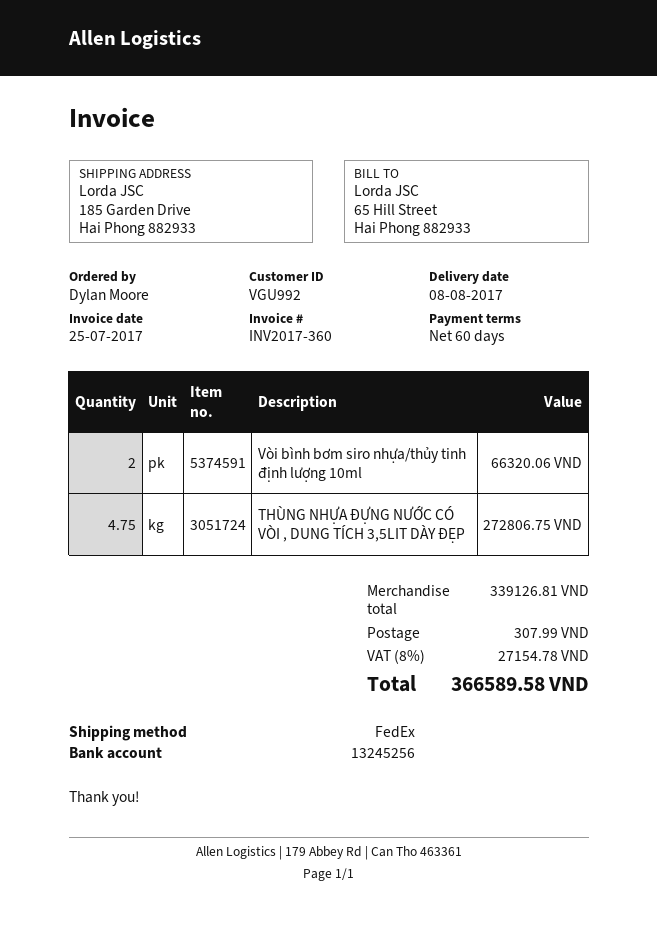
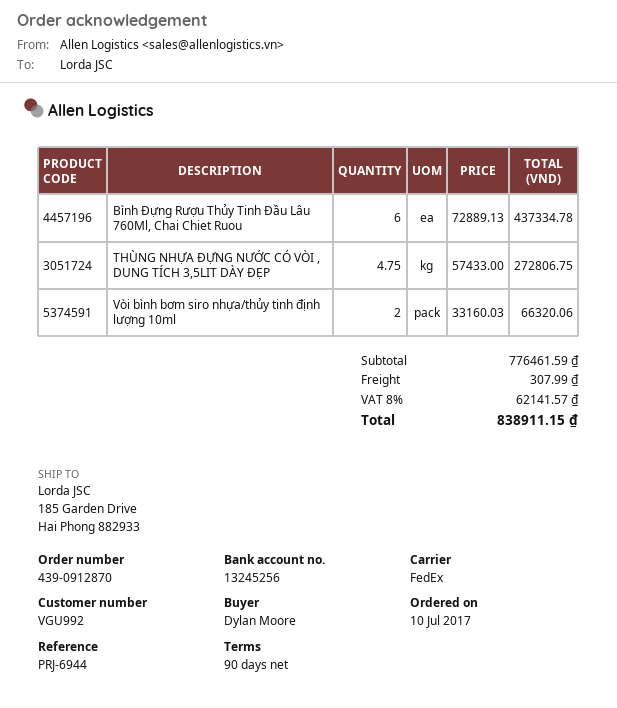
payment terms: 60 days -> 90 days
Bình Đựng Rượu Thủy Tinh Đầu Lâu 760Ml, Chai Chiet Ruou: none -> 6 for 437334.78
subtotal: 339126.81 -> 776461.59
tax: 8% = 27154.78 -> 8% = 62141.57
total: 366589.58 -> 838911.15

